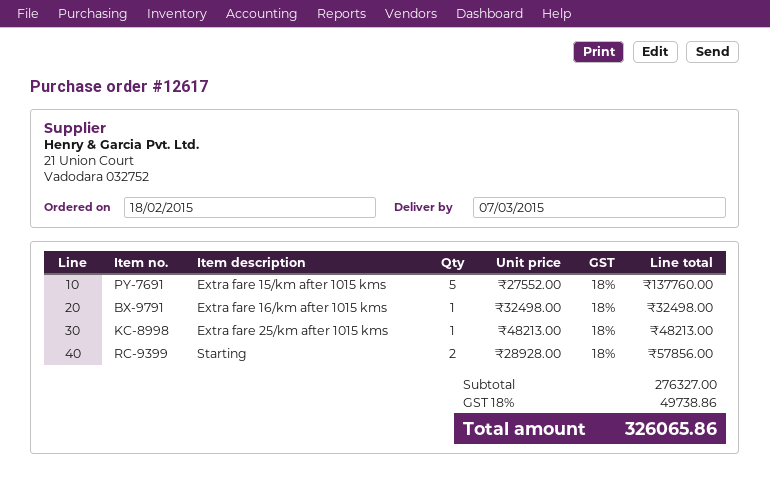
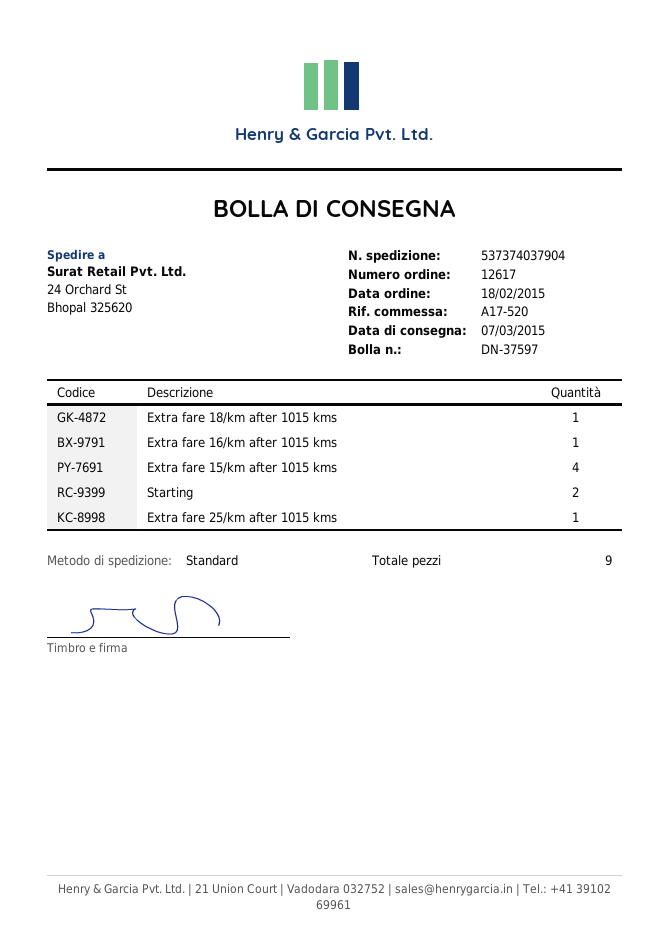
Extra fare 15/km after 1015 kms: 5 -> 4
Extra fare 18/km after 1015 kms: none -> 1

